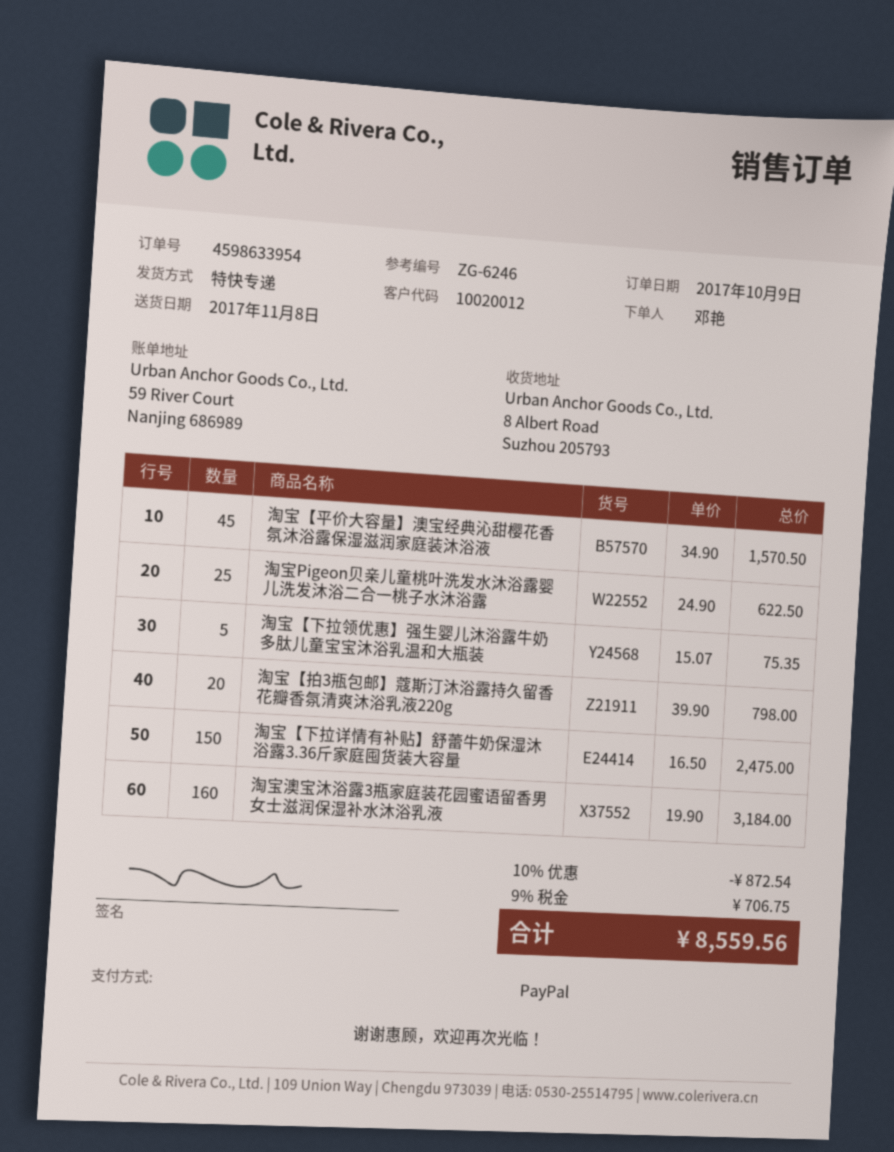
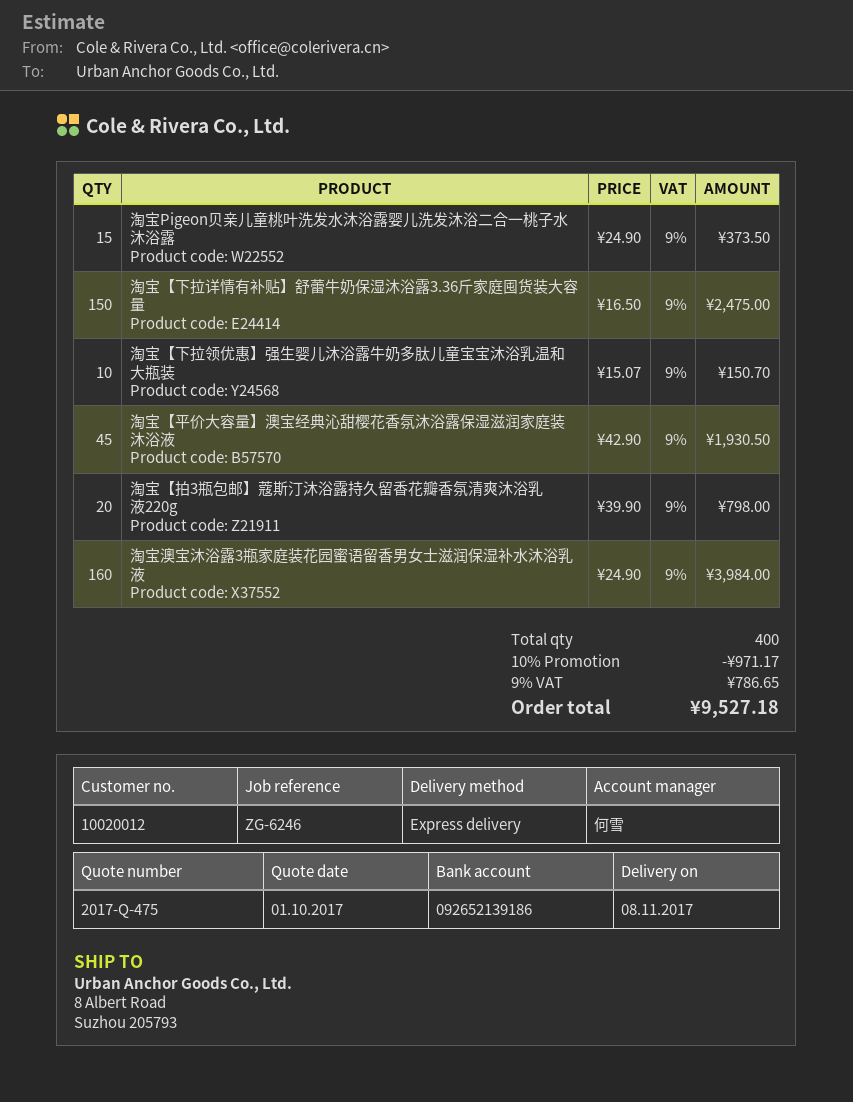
淘宝【平价大容量】澳宝经典沁甜樱花香氛沐浴露保湿滋润家庭装沐浴液: 45 x 34.90 = 1570.50 -> 45 x 42.90 = 1930.50
淘宝Pigeon贝亲儿童桃叶洗发水沐浴露婴儿洗发沐浴二合一桃子水沐浴露: 25 x 24.90 = 622.50 -> 15 x 24.90 = 373.50
淘宝【下拉领优惠】强生婴儿沐浴露牛奶多肽儿童宝宝沐浴乳温和大瓶装: 5 x 15.07 = 75.35 -> 10 x 15.07 = 150.70
淘宝澳宝沐浴露3瓶家庭装花园蜜语留香男女士滋润保湿补水沐浴乳液: 160 x 19.90 = 3184.00 -> 160 x 24.90 = 3984.00
discount: 10% = 872.54 -> 10% = 971.17
tax: 9% = 706.75 -> 9% = 786.65
total: 8559.56 -> 9527.18

